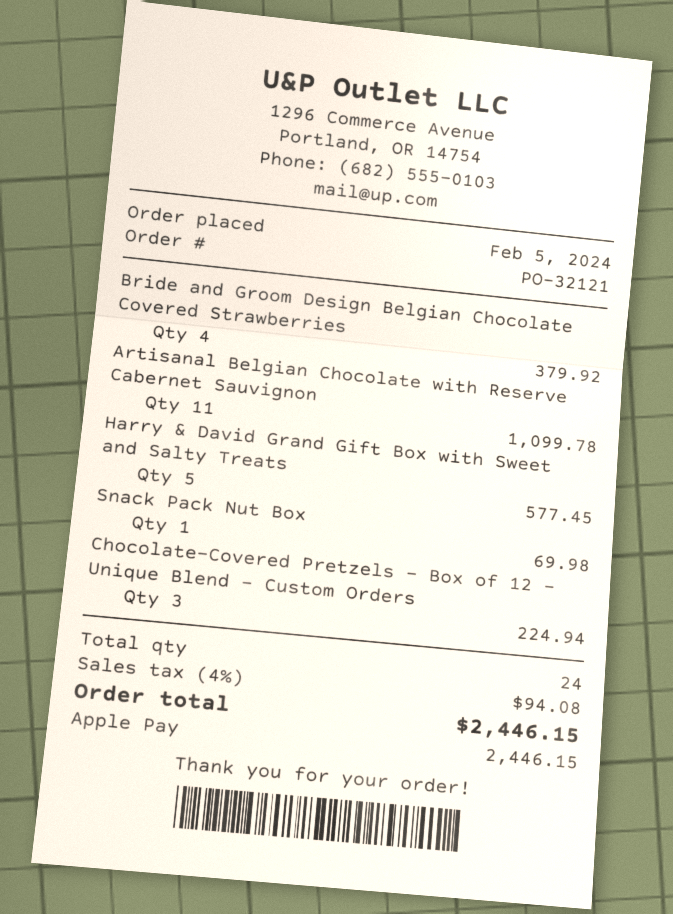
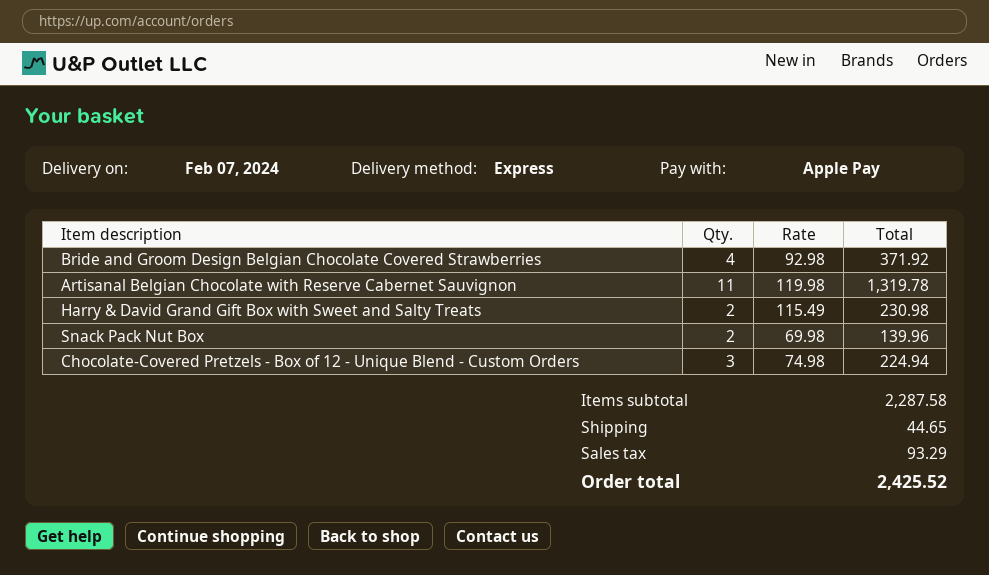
Bride and Groom Design Belgian Chocolate Covered Strawberries: 4 for 379.92 -> 4 for 371.92
Artisanal Belgian Chocolate with Reserve Cabernet Sauvignon: 11 for 1099.78 -> 11 for 1319.78
Harry & David Grand Gift Box with Sweet and Salty Treats: 5 for 577.45 -> 2 for 230.98
Snack Pack Nut Box: 1 for 69.98 -> 2 for 139.96
shipping: none -> 44.65
tax: 94.08 -> 93.29
total: 2446.15 -> 2425.52

